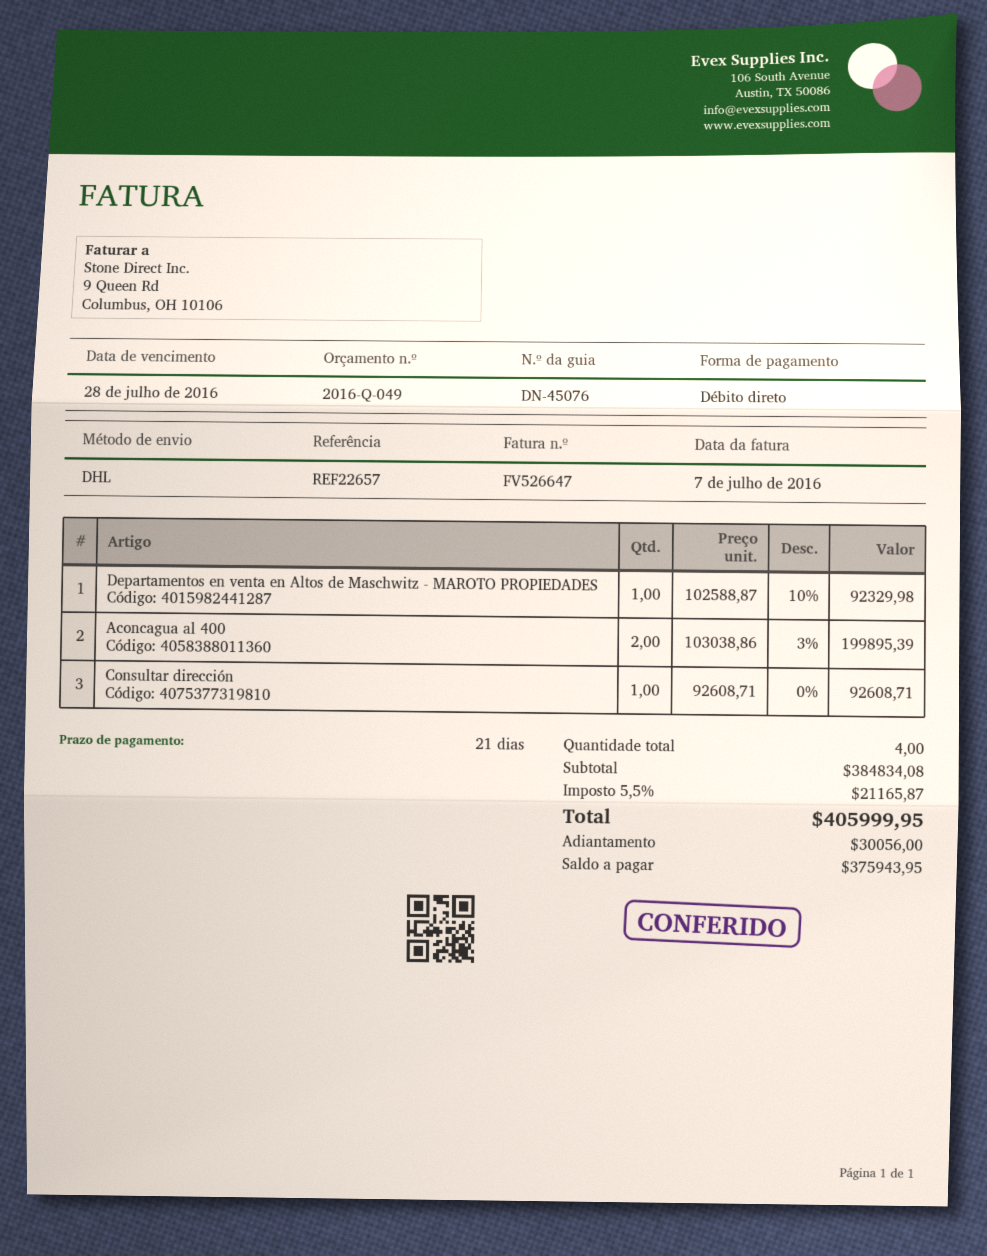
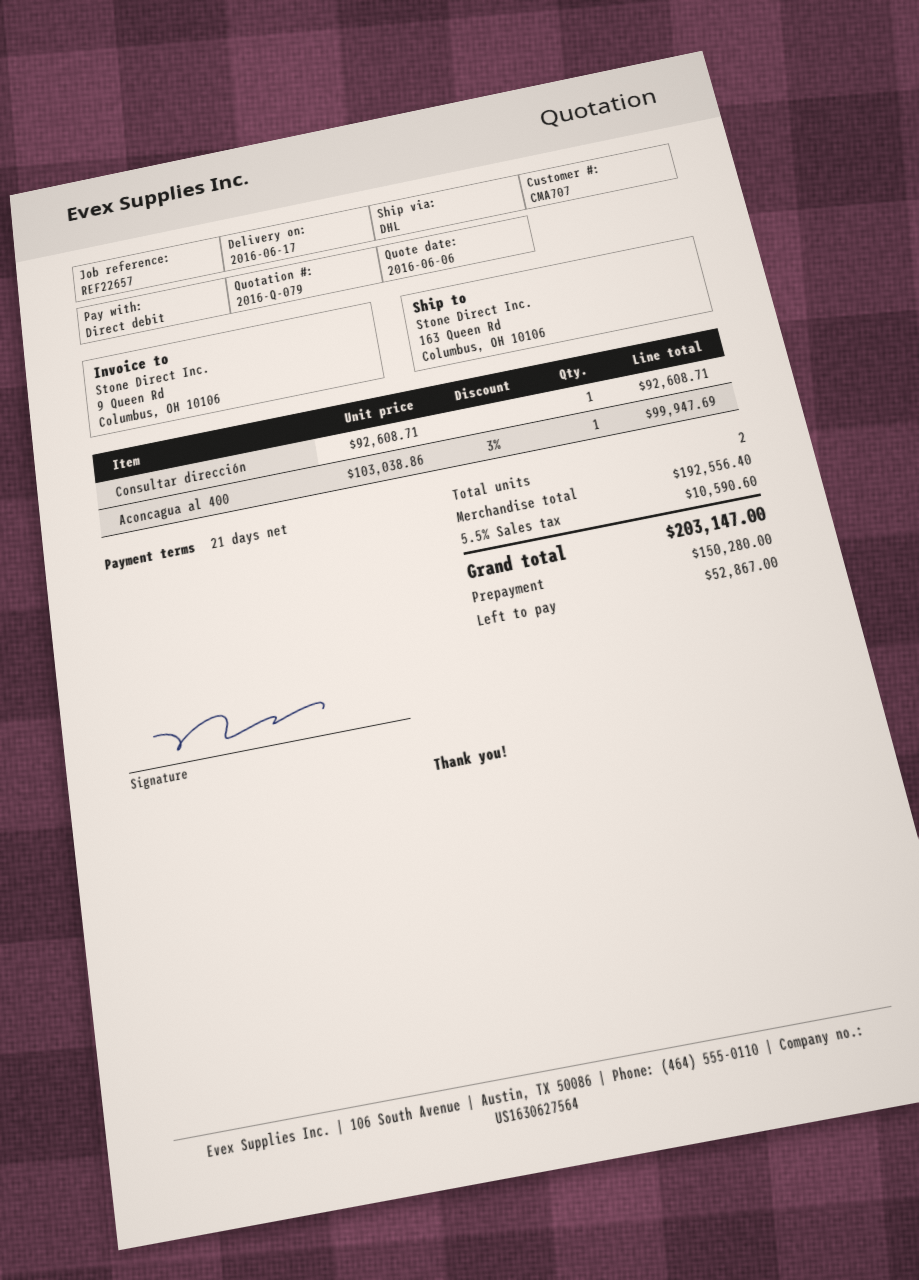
quote number: 2016-Q-049 -> 2016-Q-079
Departamentos en venta en Altos de Maschwitz - MAROTO PROPIEDADES: 1 x 102588.87 - 10% = 92329.98 -> none
Aconcagua al 400: 2 x 103038.86 - 3% = 199895.39 -> 1 x 103038.86 - 3% = 99947.69
total quantity: 4 -> 2
subtotal: 384834.08 -> 192556.40
tax: 5.5% = 21165.87 -> 5.5% = 10590.60
total: 405999.95 -> 203147.00
deposit: 30056.00 -> 150280.00
balance: 375943.95 -> 52867.00

